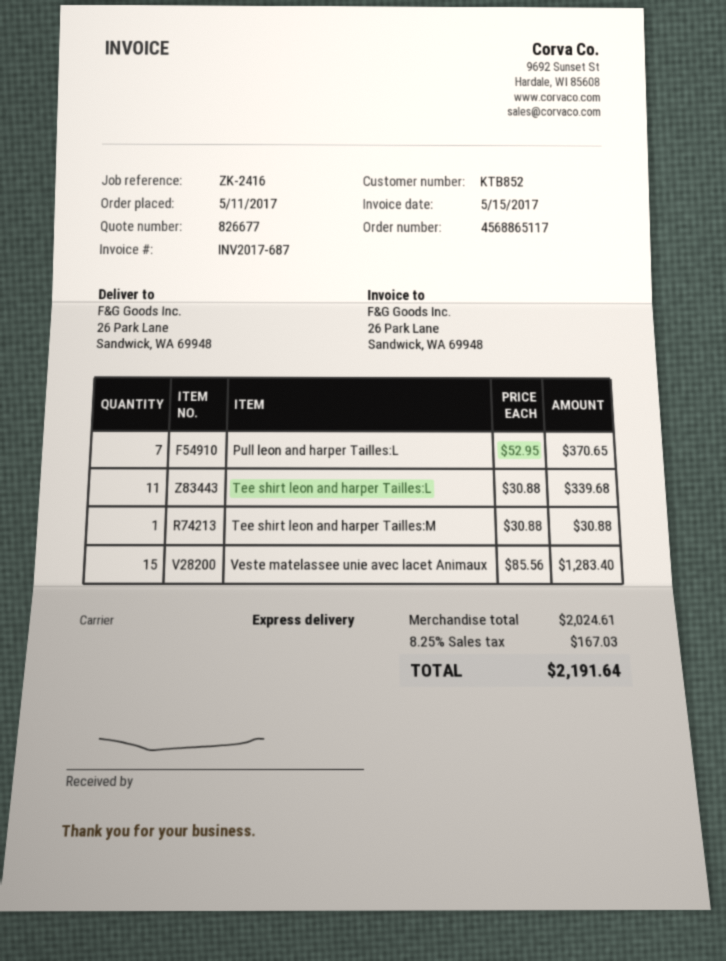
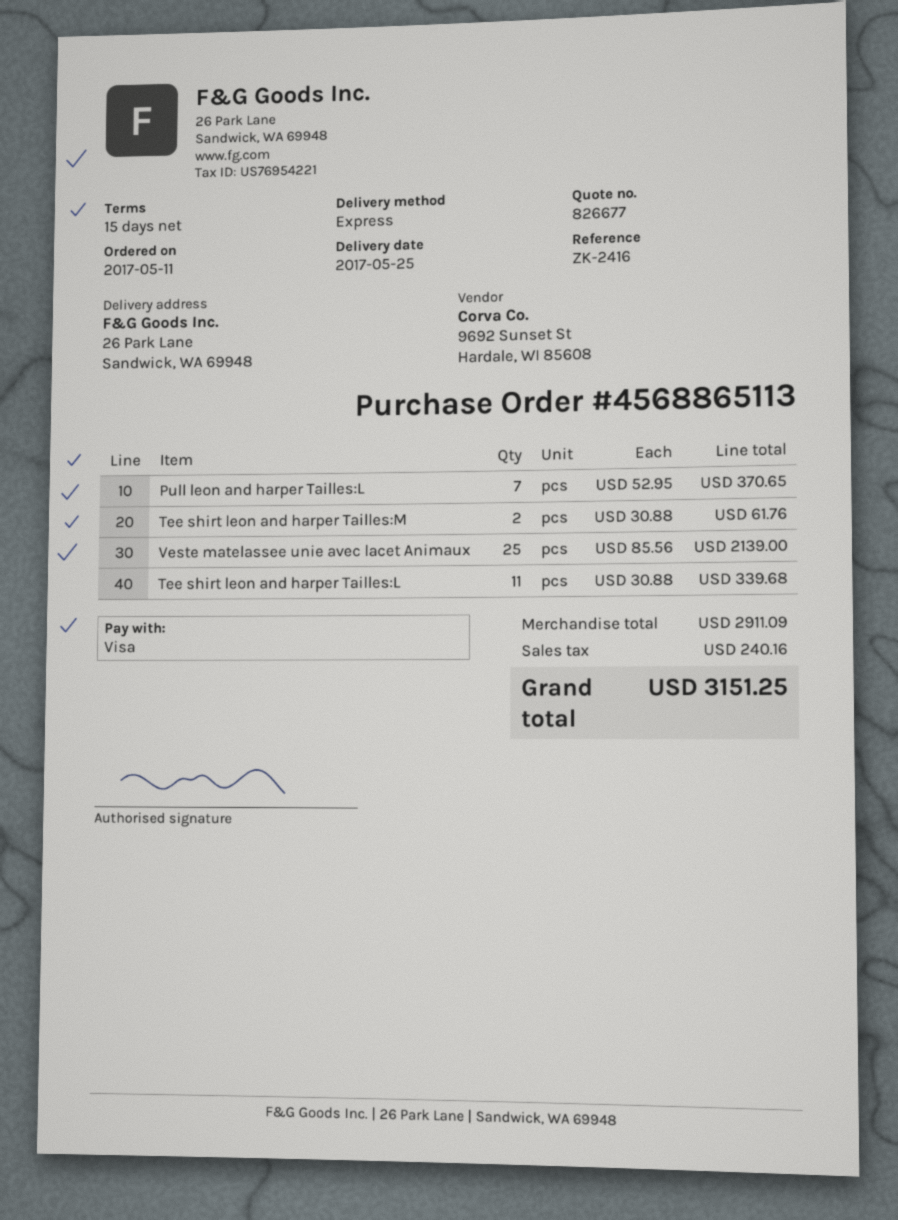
order number: 4568865117 -> 4568865113
Tee shirt leon and harper Tailles:M: 1 x 30.88 = 30.88 -> 2 x 30.88 = 61.76
Veste matelassee unie avec lacet Animaux: 15 x 85.56 = 1283.40 -> 25 x 85.56 = 2139.00
subtotal: 2024.61 -> 2911.09
tax: 167.03 -> 240.16
total: 2191.64 -> 3151.25

